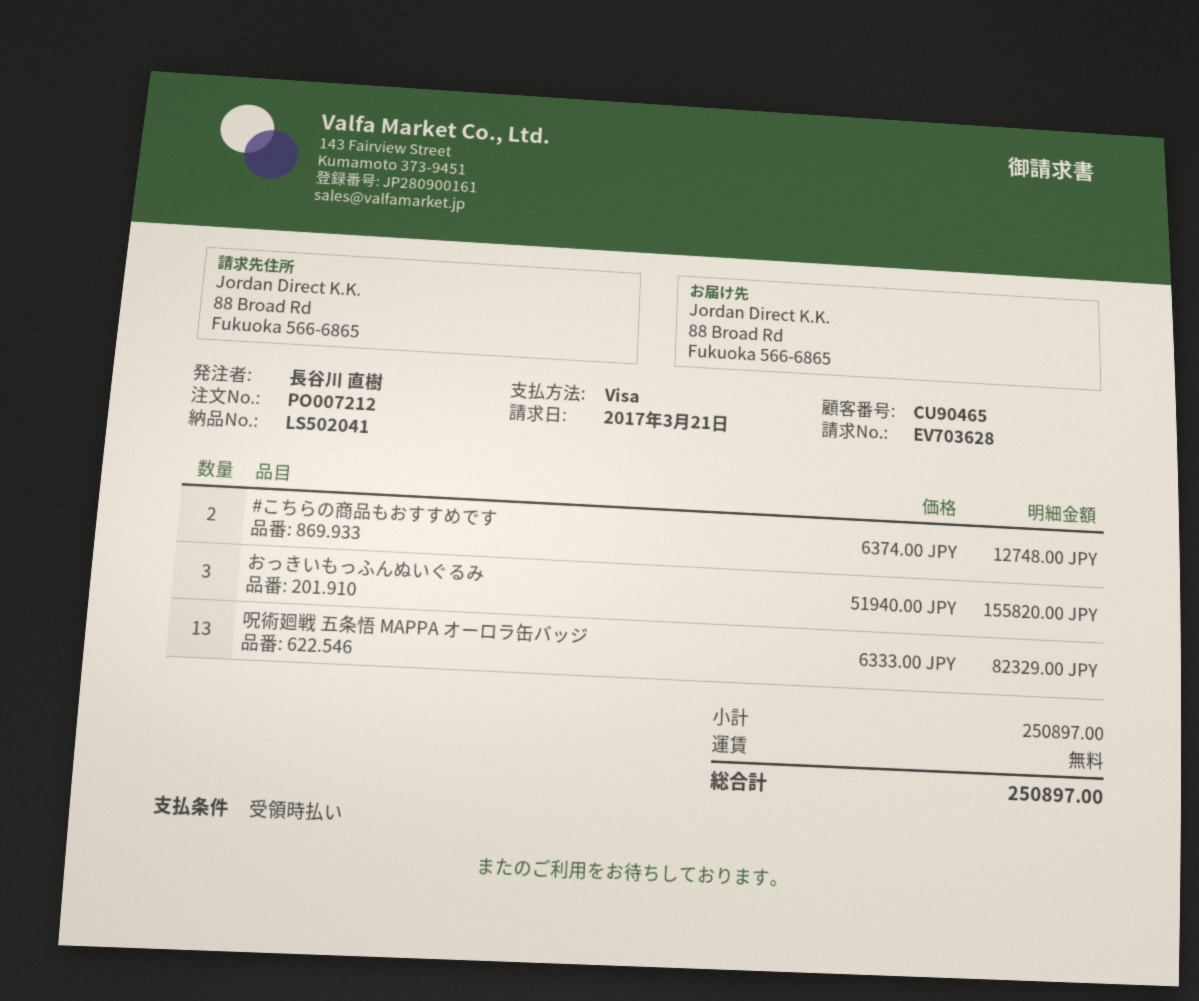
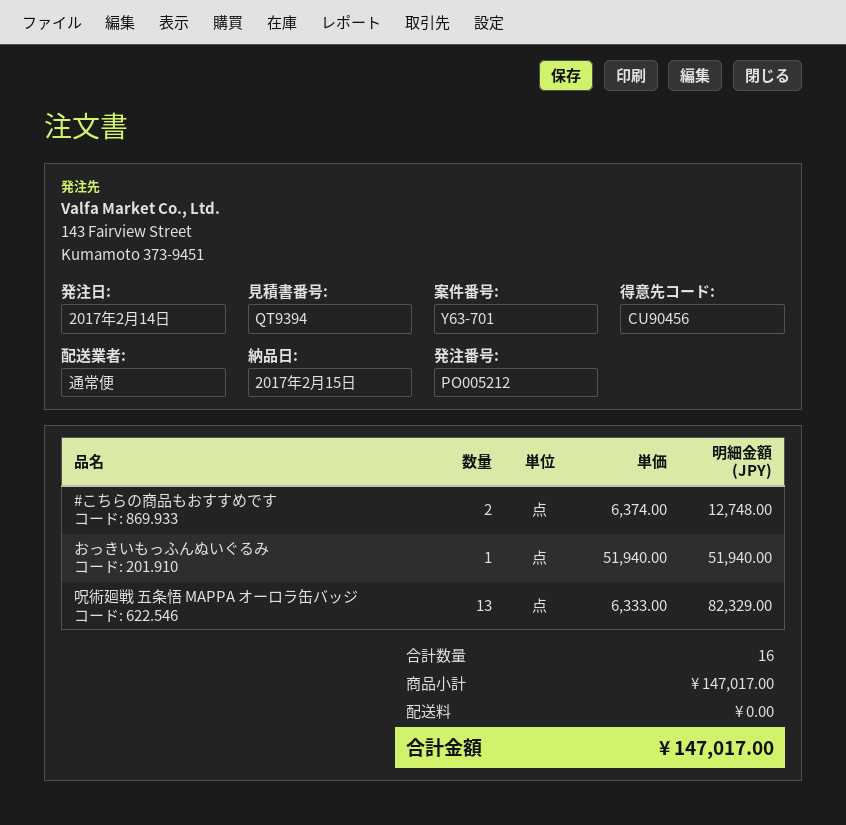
order number: PO007212 -> PO005212
customer number: CU90465 -> CU90456
おっきいもっふんぬいぐるみ: 3 x 51940.00 = 155820.00 -> 1 x 51940.00 = 51940.00
subtotal: 250897.00 -> 147017.00
total: 250897.00 -> 147017.00

